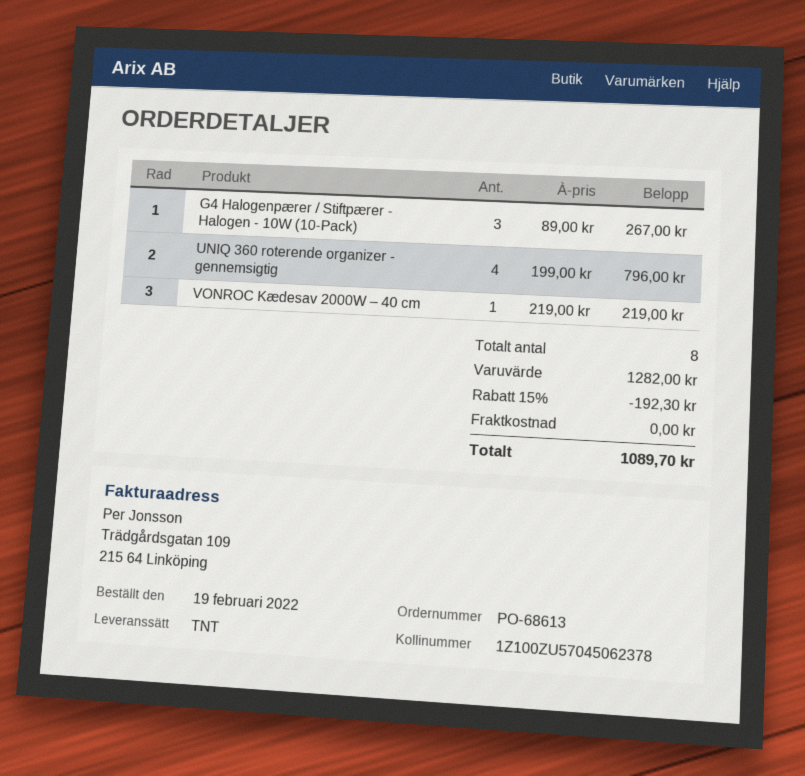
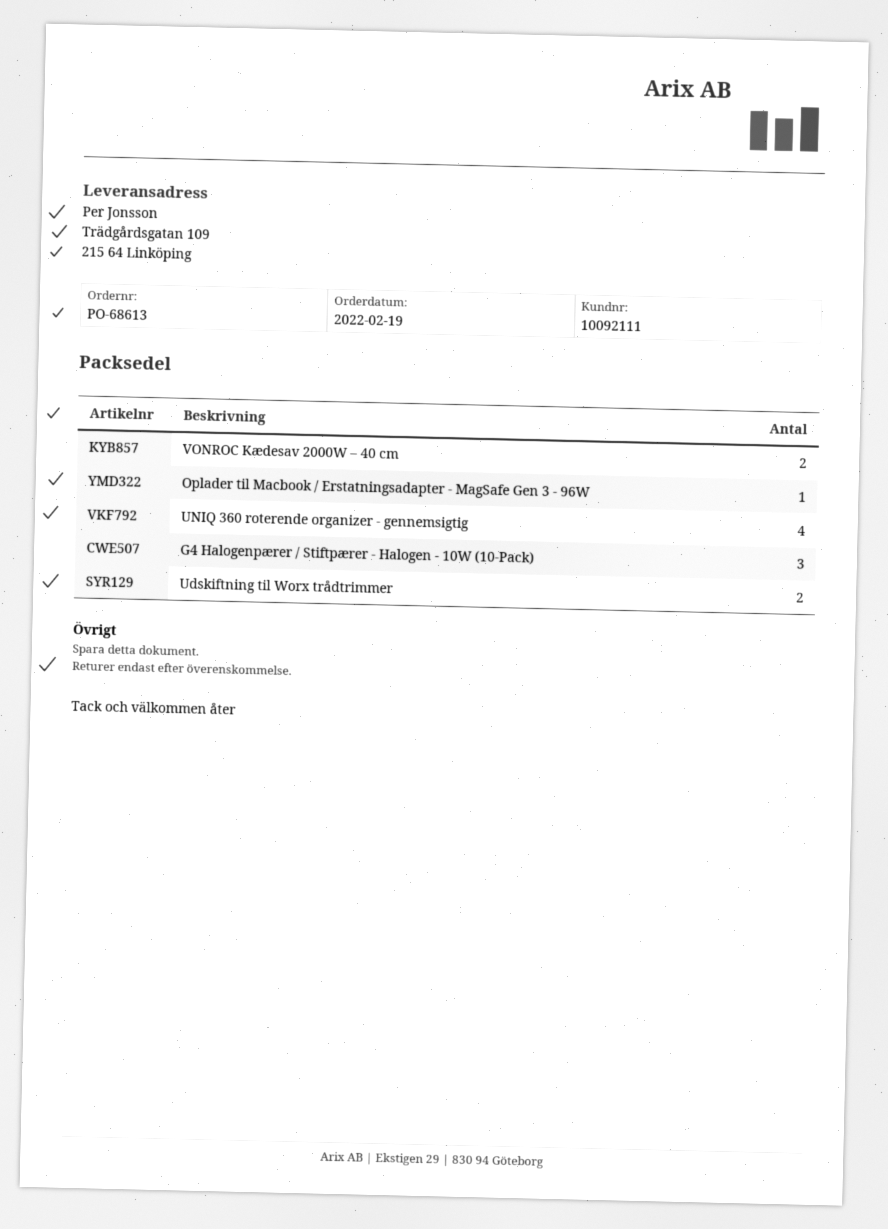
VONROC Kædesav 2000W – 40 cm: 1 -> 2
Oplader til Macbook / Erstatningsadapter - MagSafe Gen 3 - 96W: none -> 1
Udskiftning til Worx trådtrimmer: none -> 2

